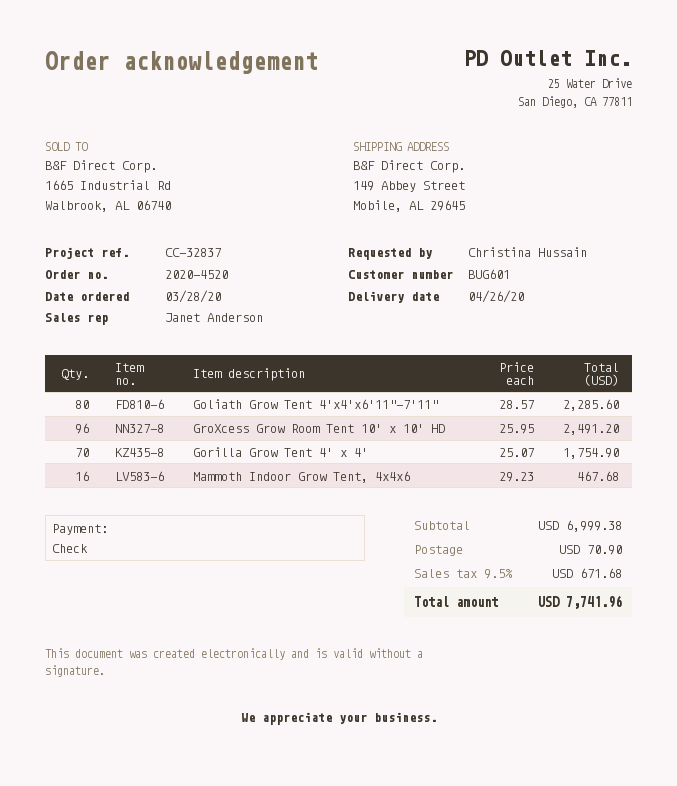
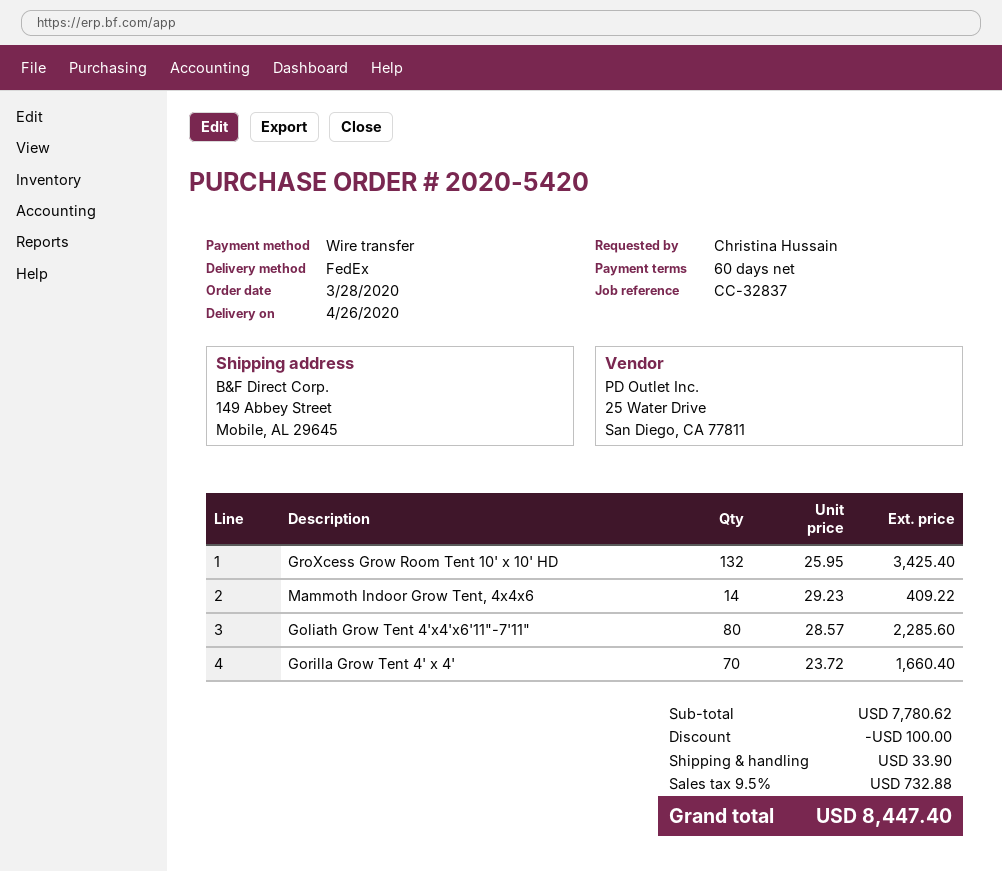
order number: 2020-4520 -> 2020-5420
payment method: cheque -> bank transfer
GroXcess Grow Room Tent 10' x 10' HD: 96 x 25.95 = 2491.20 -> 132 x 25.95 = 3425.40
Gorilla Grow Tent 4' x 4': 70 x 25.07 = 1754.90 -> 70 x 23.72 = 1660.40
Mammoth Indoor Grow Tent, 4x4x6: 16 x 29.23 = 467.68 -> 14 x 29.23 = 409.22
subtotal: 6999.38 -> 7780.62
discount: none -> 100.00
shipping: 70.90 -> 33.90
tax: 9.5% = 671.68 -> 9.5% = 732.88
total: 7741.96 -> 8447.40

